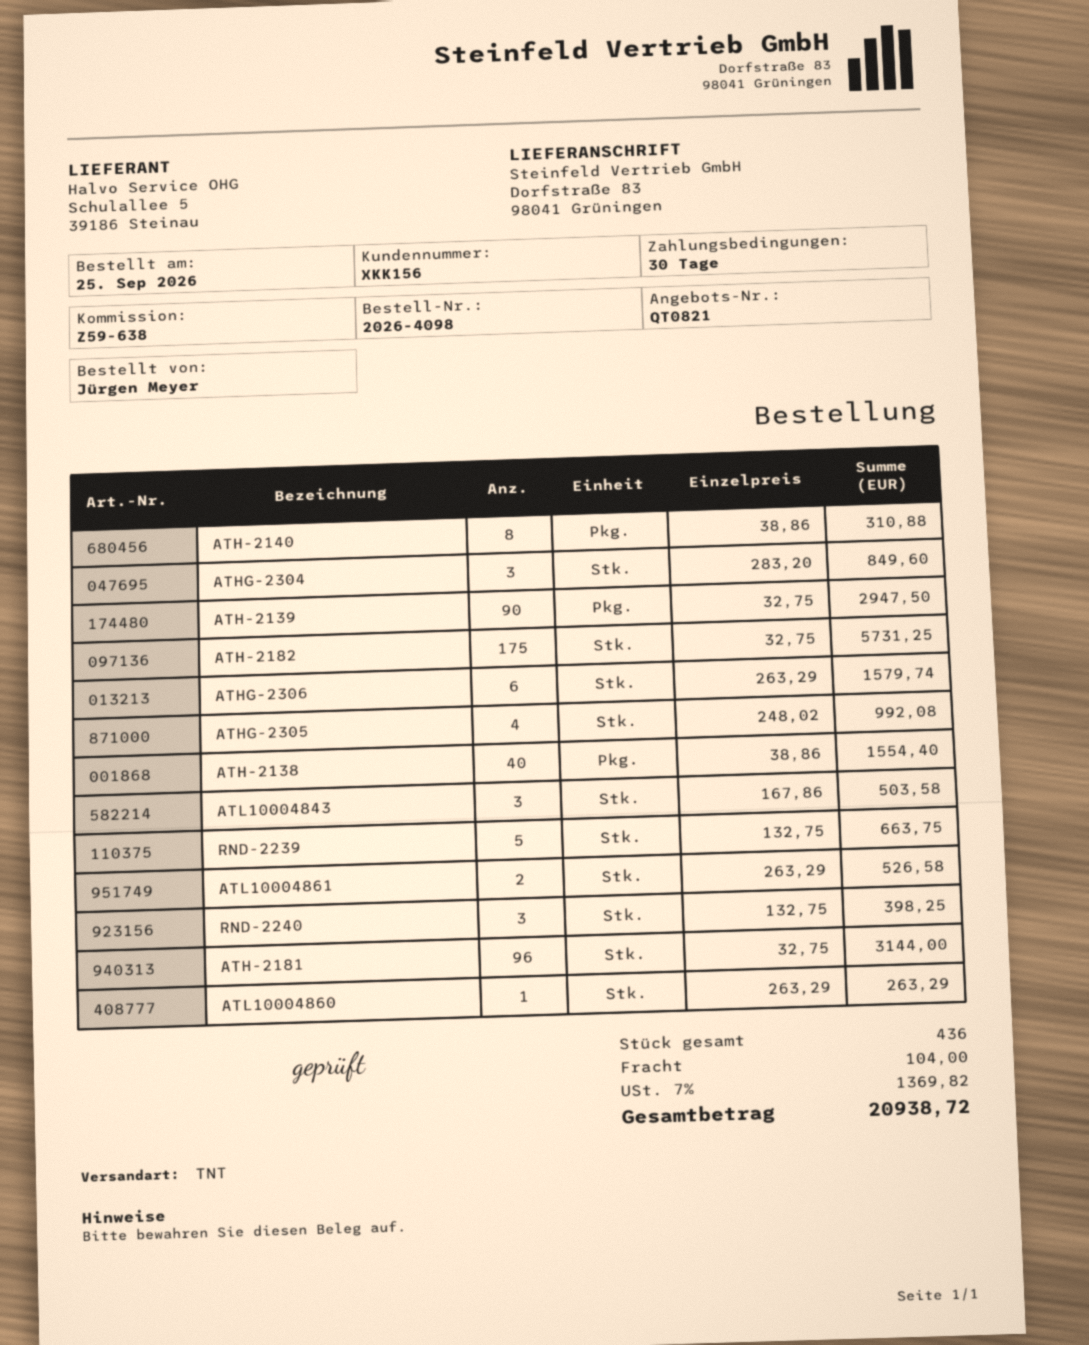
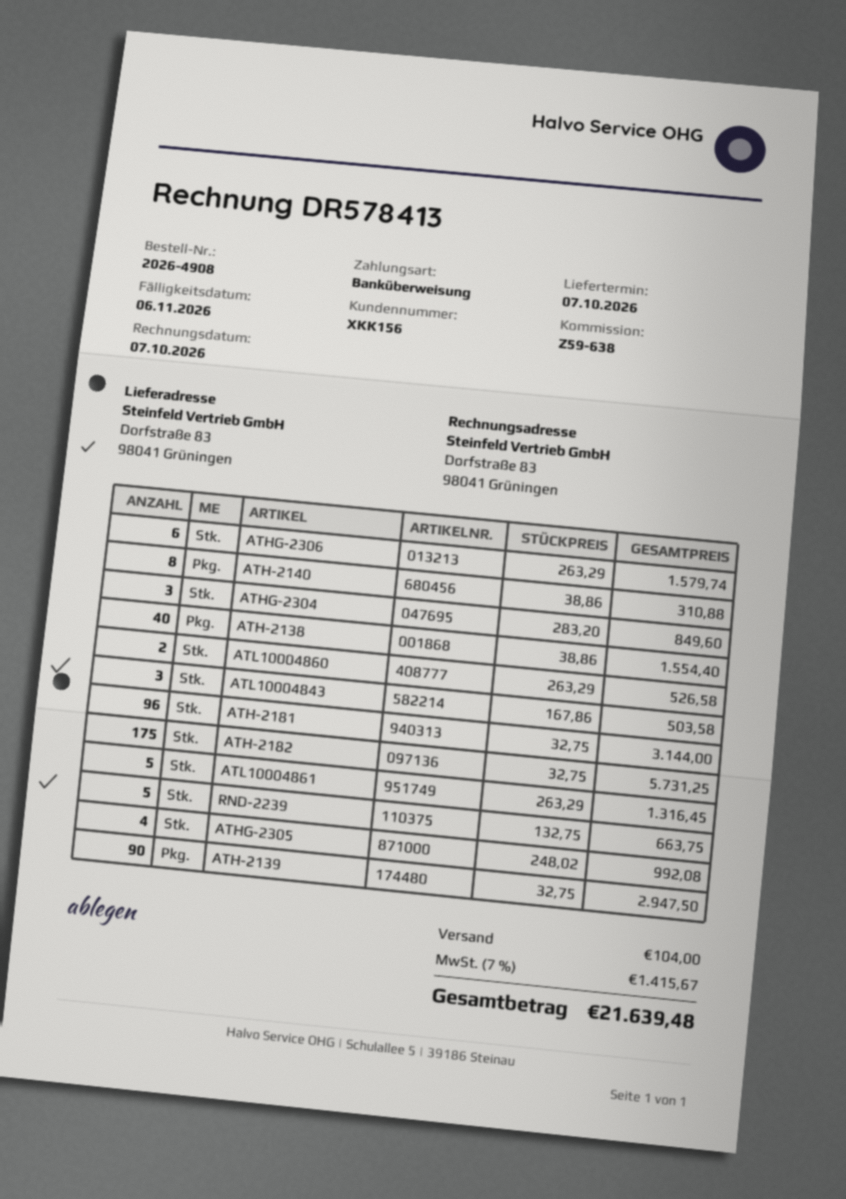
order number: 2026-4098 -> 2026-4908
ATL10004861: 2 x 263.29 = 526.58 -> 5 x 263.29 = 1316.45
RND-2240: 3 x 132.75 = 398.25 -> none
ATL10004860: 1 x 263.29 = 263.29 -> 2 x 263.29 = 526.58
tax: 7% = 1369.82 -> 7% = 1415.67
total: 20938.72 -> 21639.48

